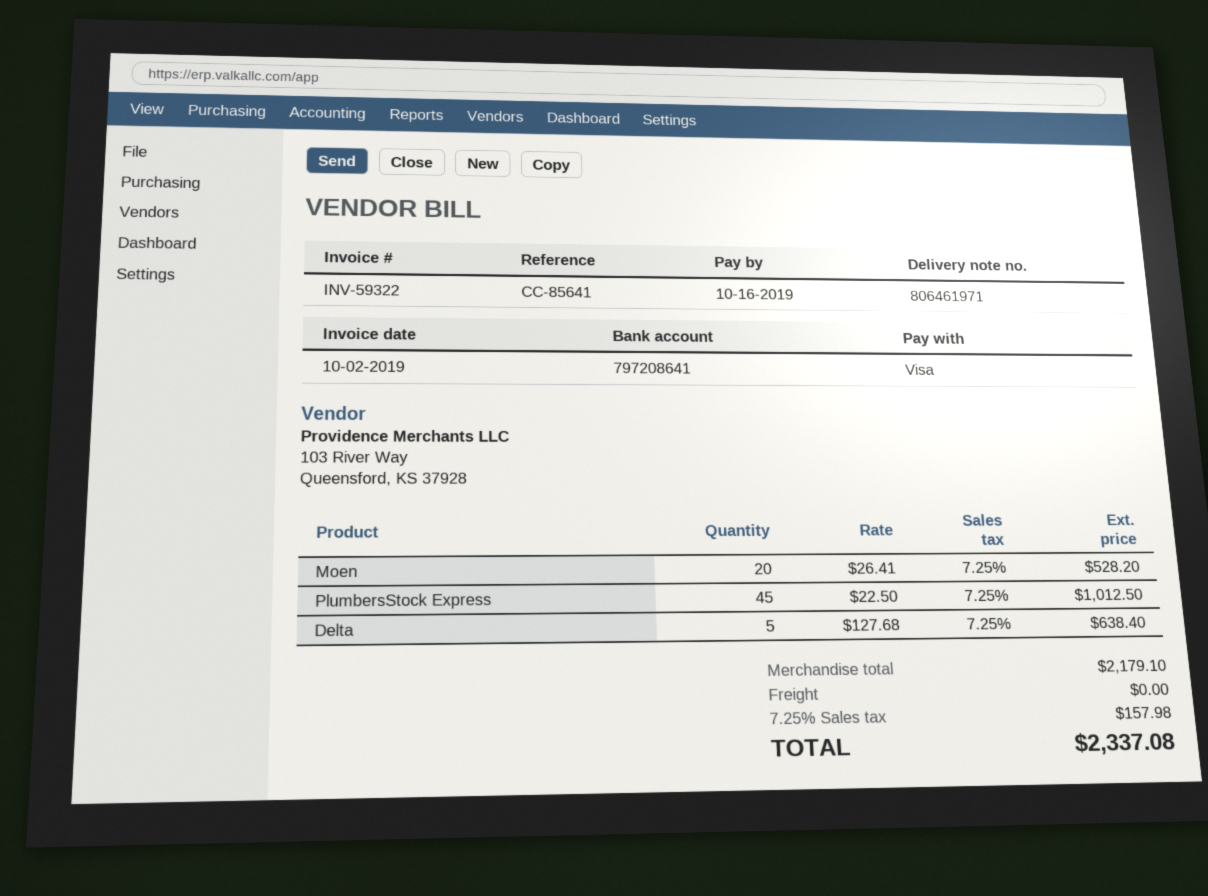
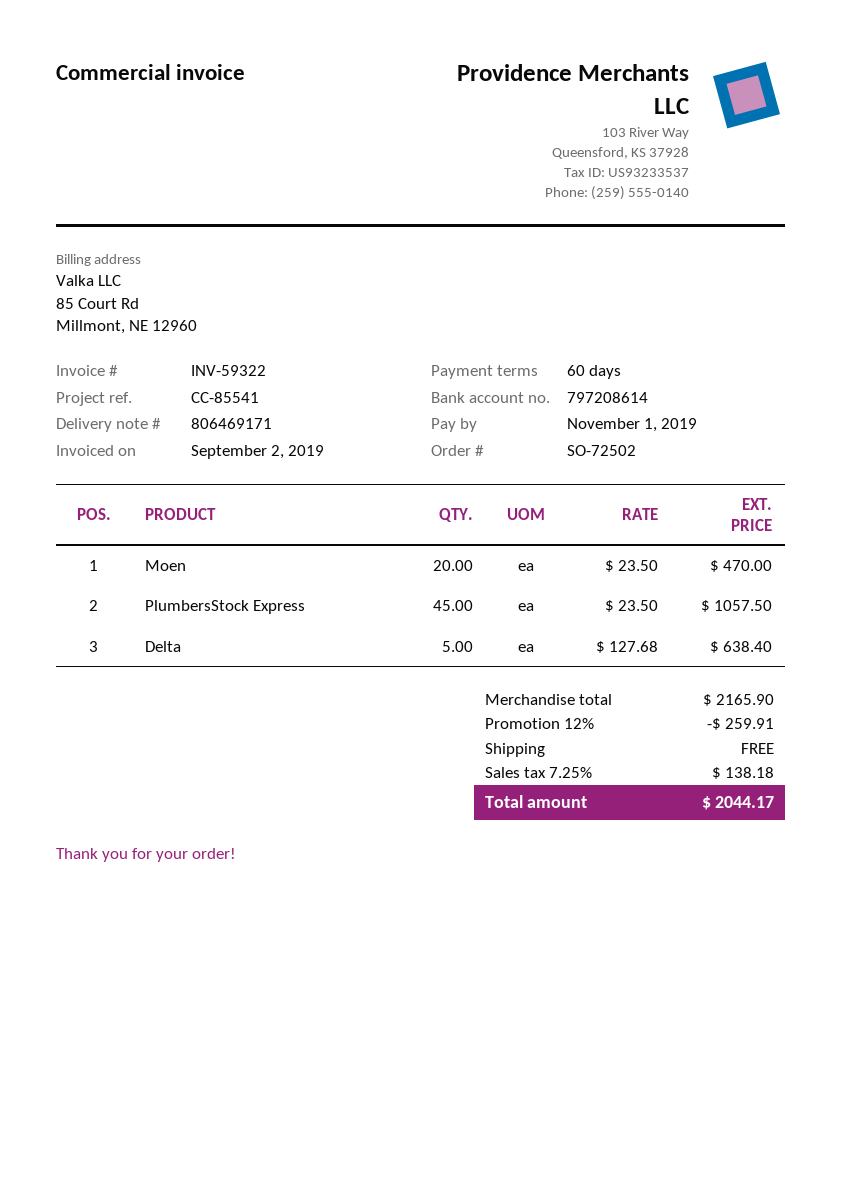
delivery note number: 806461971 -> 806469171
invoice date: 2019-10-02 -> 2019-09-02
due date: 2019-10-16 -> 2019-11-01
reference: CC-85641 -> CC-85541
bank account: 797208641 -> 797208614
Moen: 20 x 26.41 = 528.20 -> 20 x 23.50 = 470.00
PlumbersStock Express: 45 x 22.50 = 1012.50 -> 45 x 23.50 = 1057.50
subtotal: 2179.10 -> 2165.90
discount: none -> 12% = 259.91
tax: 7.25% = 157.98 -> 7.25% = 138.18
total: 2337.08 -> 2044.17

